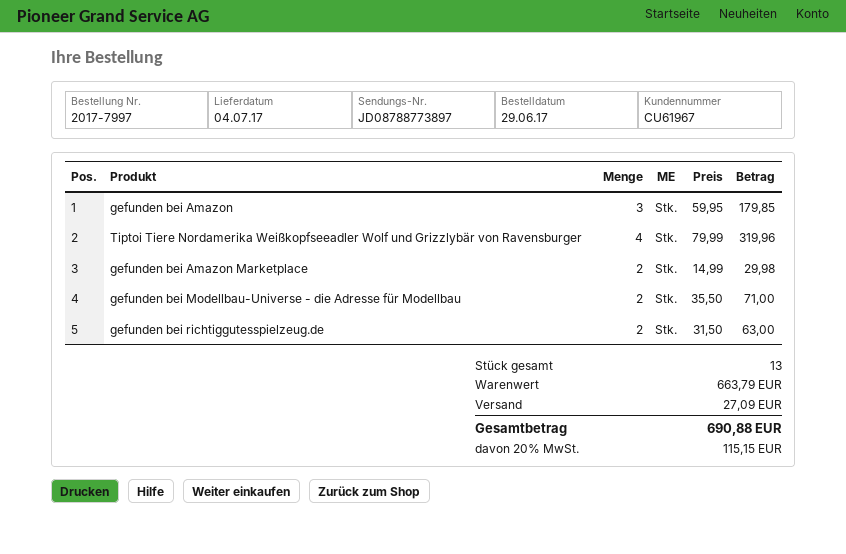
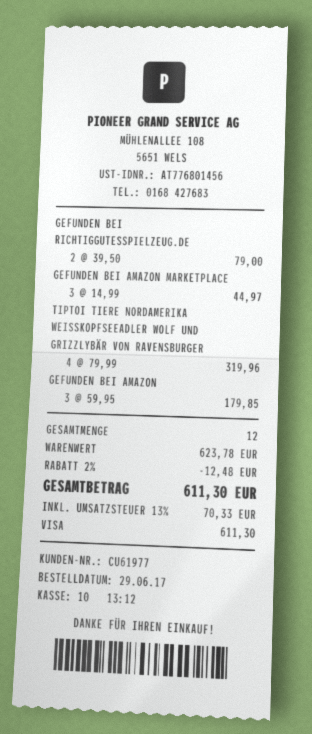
customer number: CU61967 -> CU61977
gefunden bei Amazon Marketplace: 2 x 14.99 = 29.98 -> 3 x 14.99 = 44.97
gefunden bei Modellbau-Universe - die Adresse für Modellbau: 2 x 35.50 = 71.00 -> none
gefunden bei richtiggutesspielzeug.de: 2 x 31.50 = 63.00 -> 2 x 39.50 = 79.00
total quantity: 13 -> 12
subtotal: 663.79 -> 623.78
discount: none -> 2% = 12.48
shipping: 27.09 -> none
tax: 20% = 115.15 -> 13% = 70.33
total: 690.88 -> 611.30

